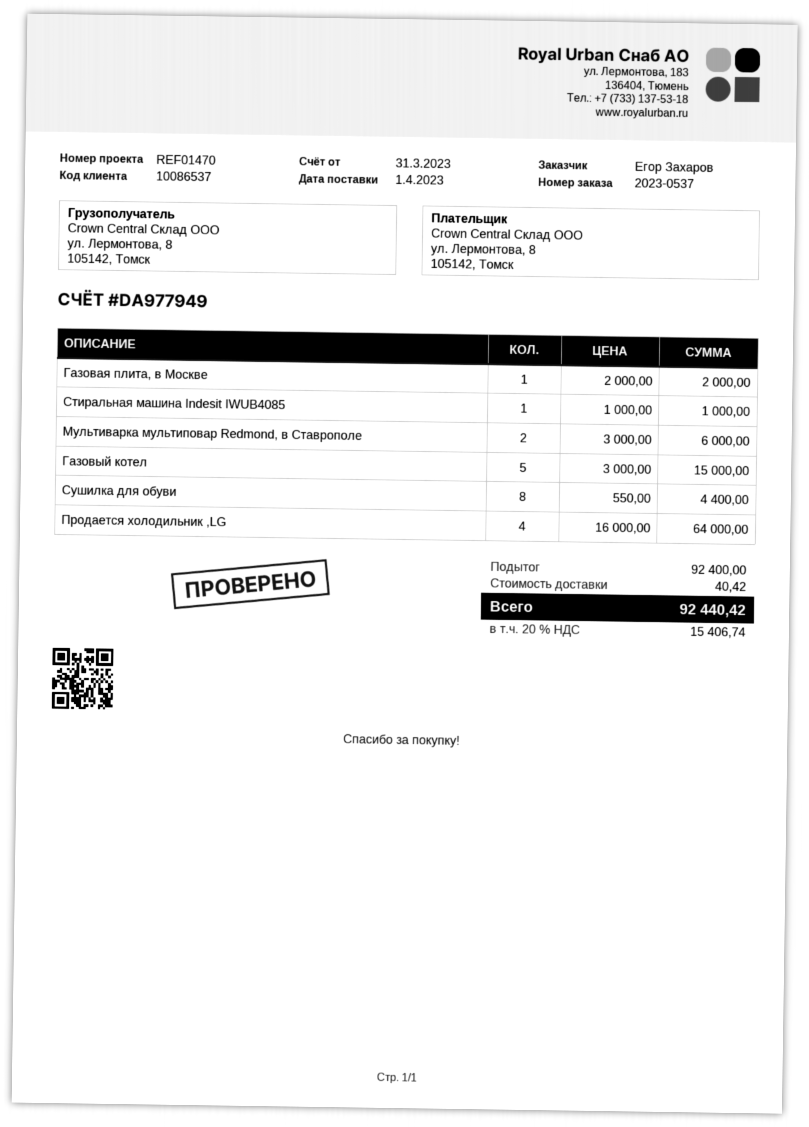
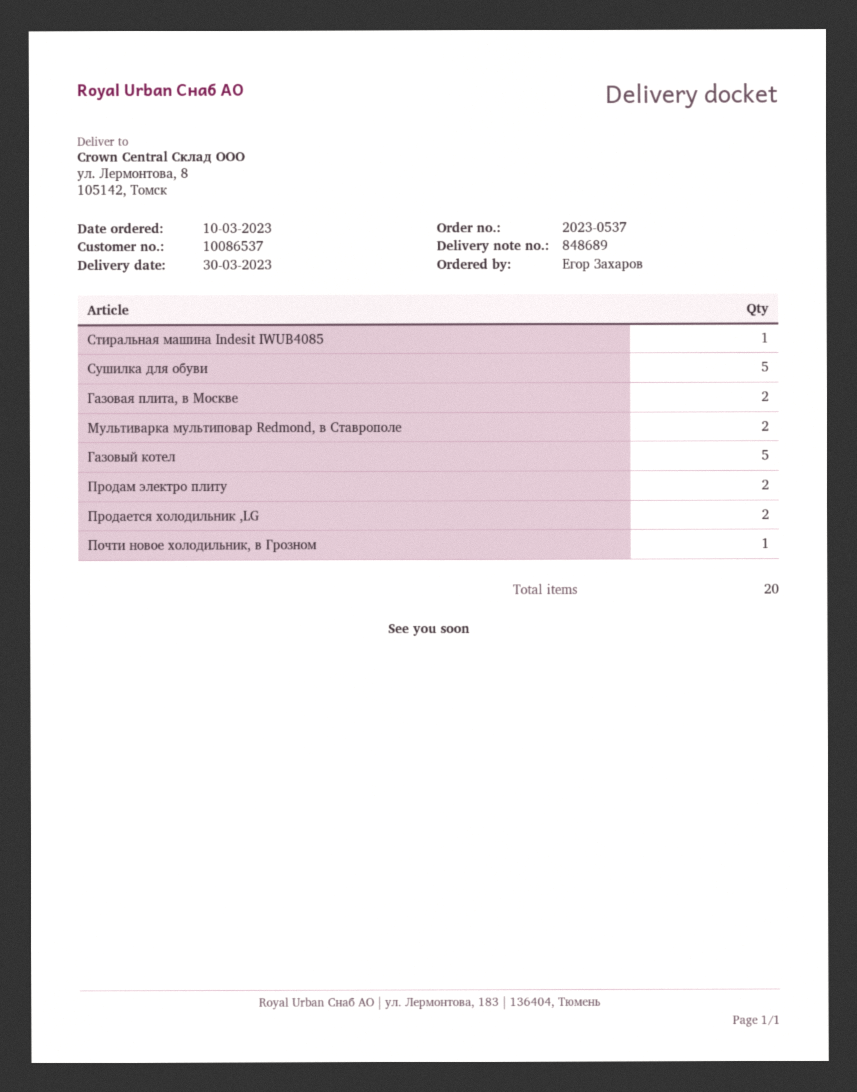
delivery date: 2023-04-01 -> 2023-03-30
Газовая плита, в Москве: 1 -> 2
Сушилка для обуви: 8 -> 5
Продается холодильник ,LG: 4 -> 2
Продам электро плиту: none -> 2
Почти новое холодильник, в Грозном: none -> 1

